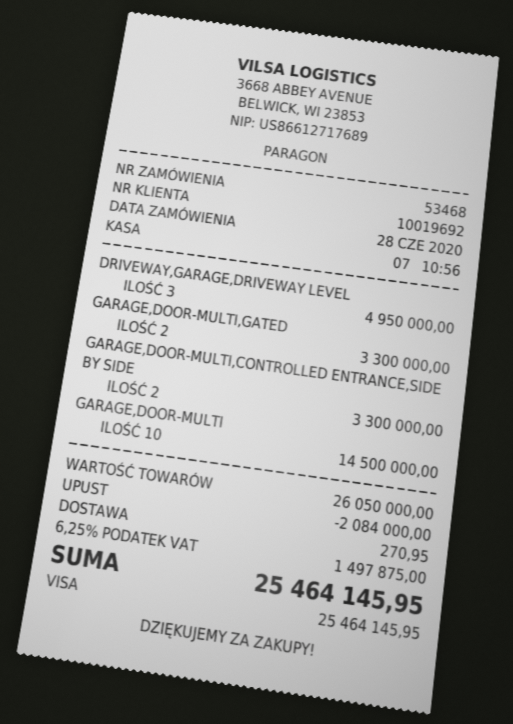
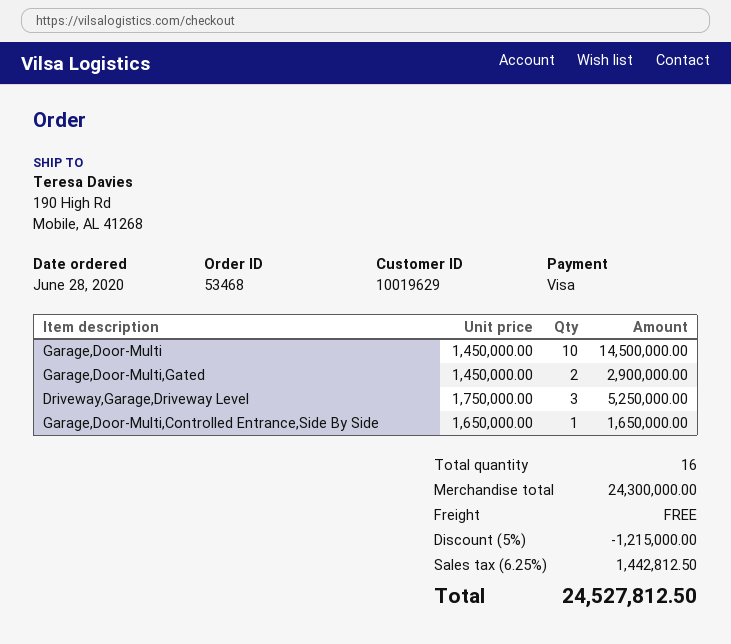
customer number: 10019692 -> 10019629
DRIVEWAY,GARAGE,DRIVEWAY LEVEL: 3 for 4950000.00 -> 3 for 5250000.00
GARAGE,DOOR-MULTI,GATED: 2 for 3300000.00 -> 2 for 2900000.00
GARAGE,DOOR-MULTI,CONTROLLED ENTRANCE,SIDE BY SIDE: 2 for 3300000.00 -> 1 for 1650000.00
subtotal: 26050000.00 -> 24300000.00
discount: 2084000.00 -> 1215000.00
shipping: 270.95 -> 0.00
tax: 6.25% = 1497875.00 -> 6.25% = 1442812.50
total: 25464145.95 -> 24527812.50

